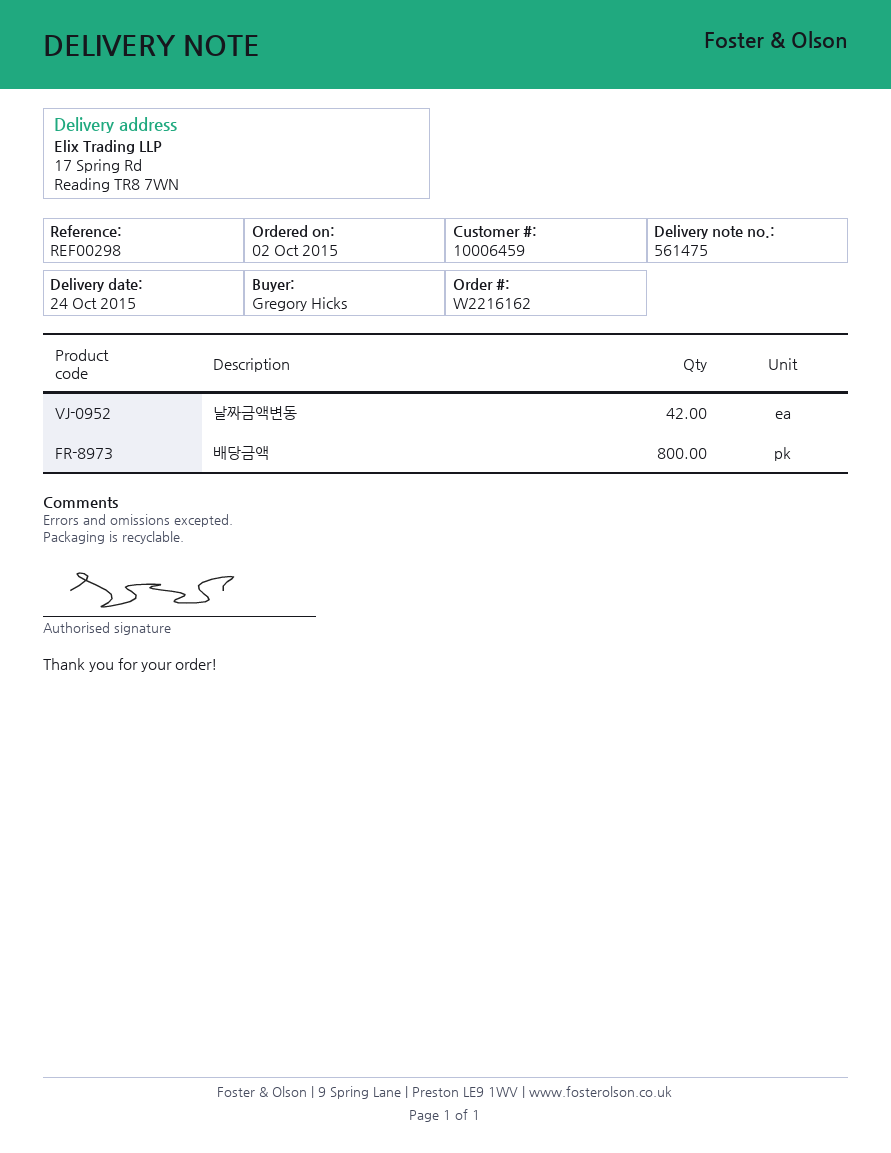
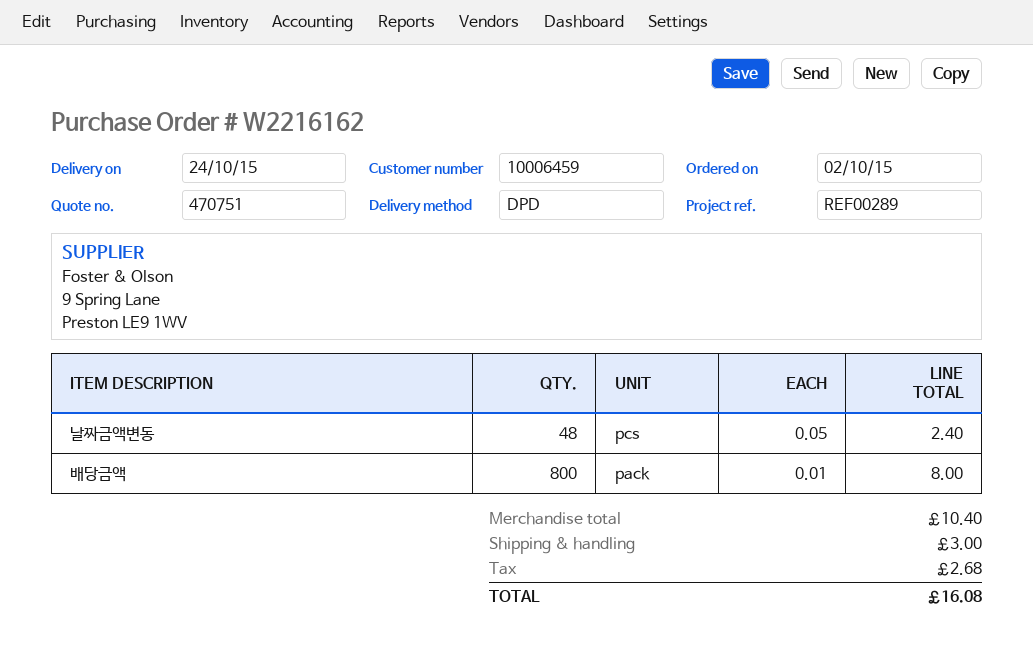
reference: REF00298 -> REF00289
날짜금액변동: 42 -> 48

